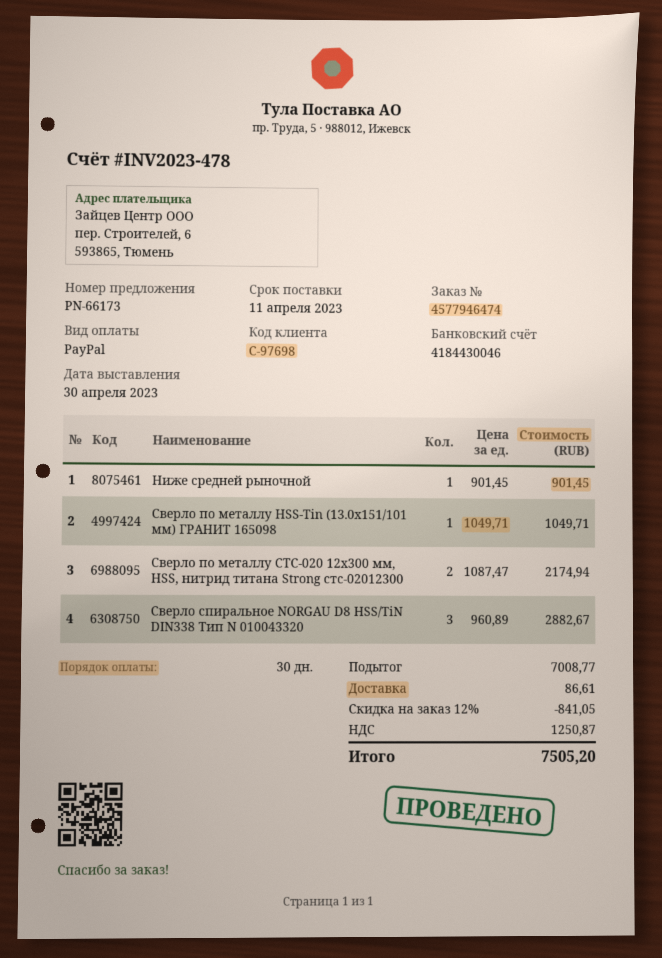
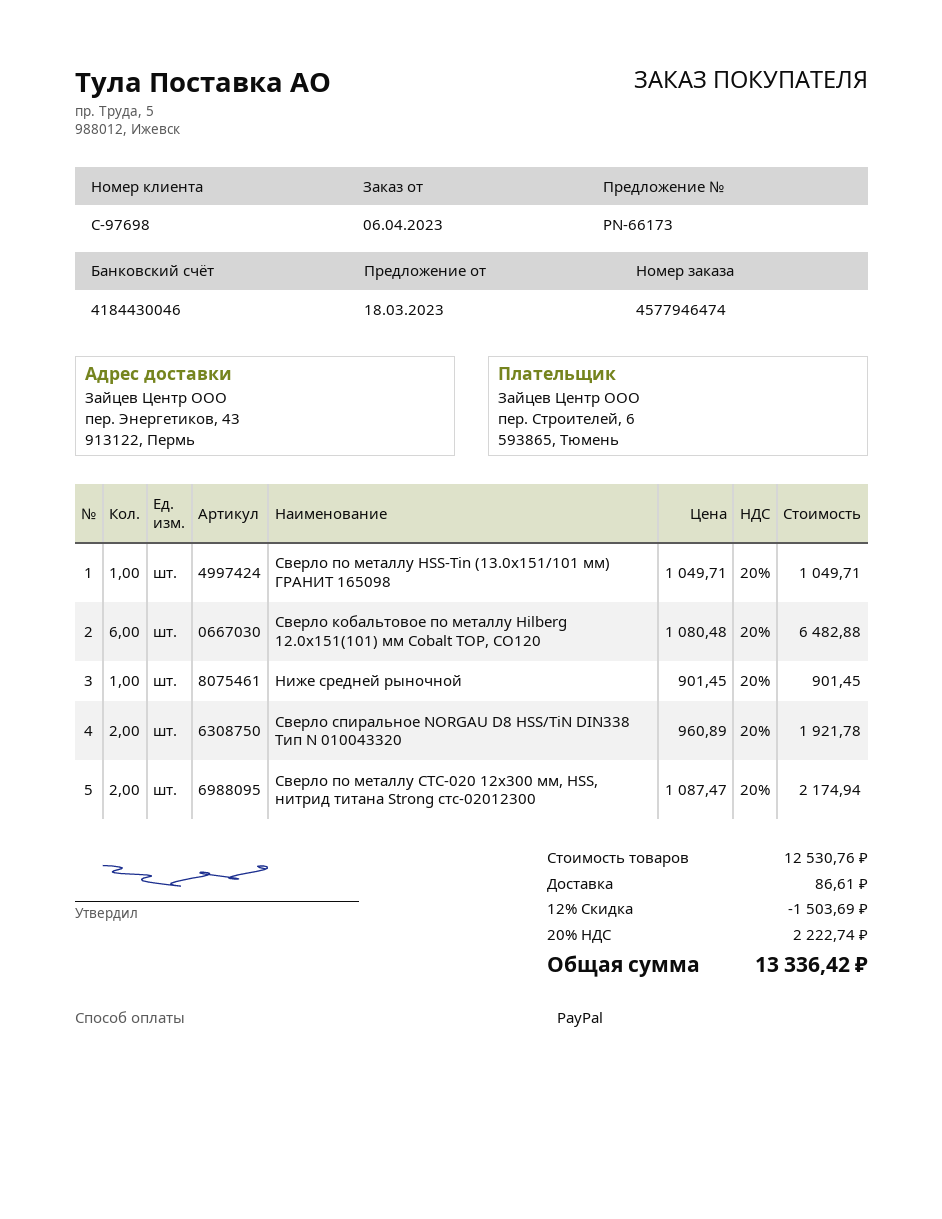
Сверло спиральное NORGAU D8 HSS/TiN DIN338 Тип N 010043320: 3 x 960.89 = 2882.67 -> 2 x 960.89 = 1921.78
Сверло кобальтовое по металлу Hilberg 12.0x151(101) мм Cobalt TOP, CO120: none -> 6 x 1080.48 = 6482.88
subtotal: 7008.77 -> 12530.76
discount: 12% = 841.05 -> 12% = 1503.69
tax: 1250.87 -> 2222.74
total: 7505.20 -> 13336.42

